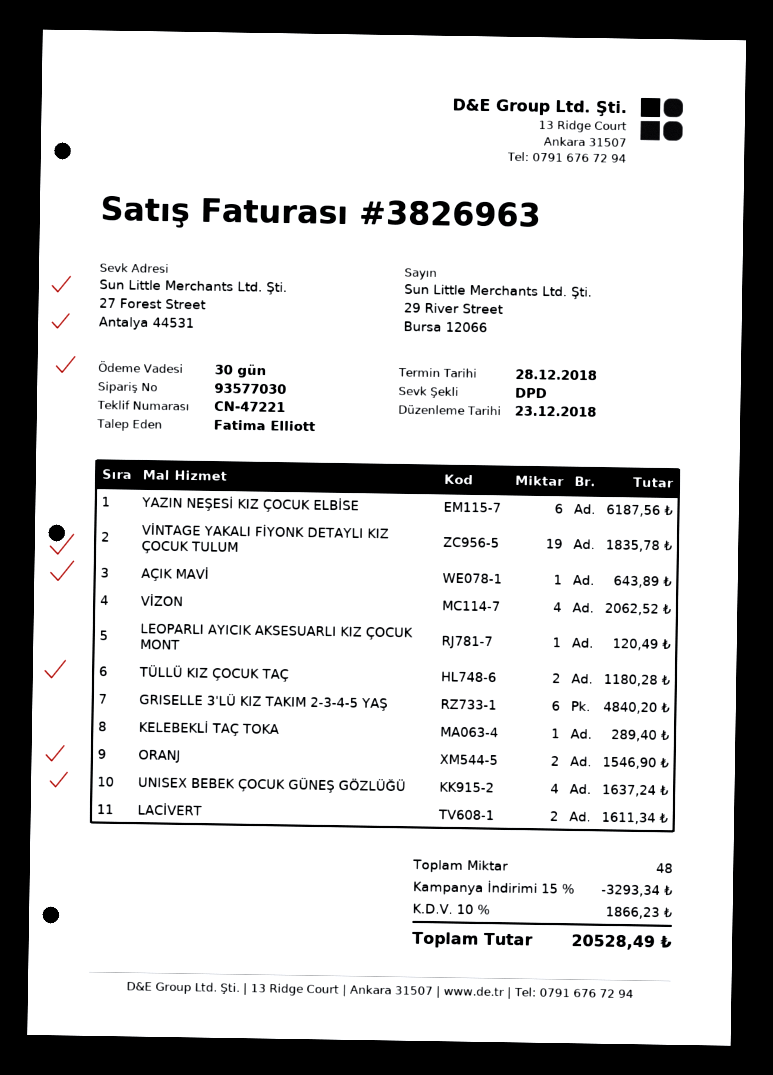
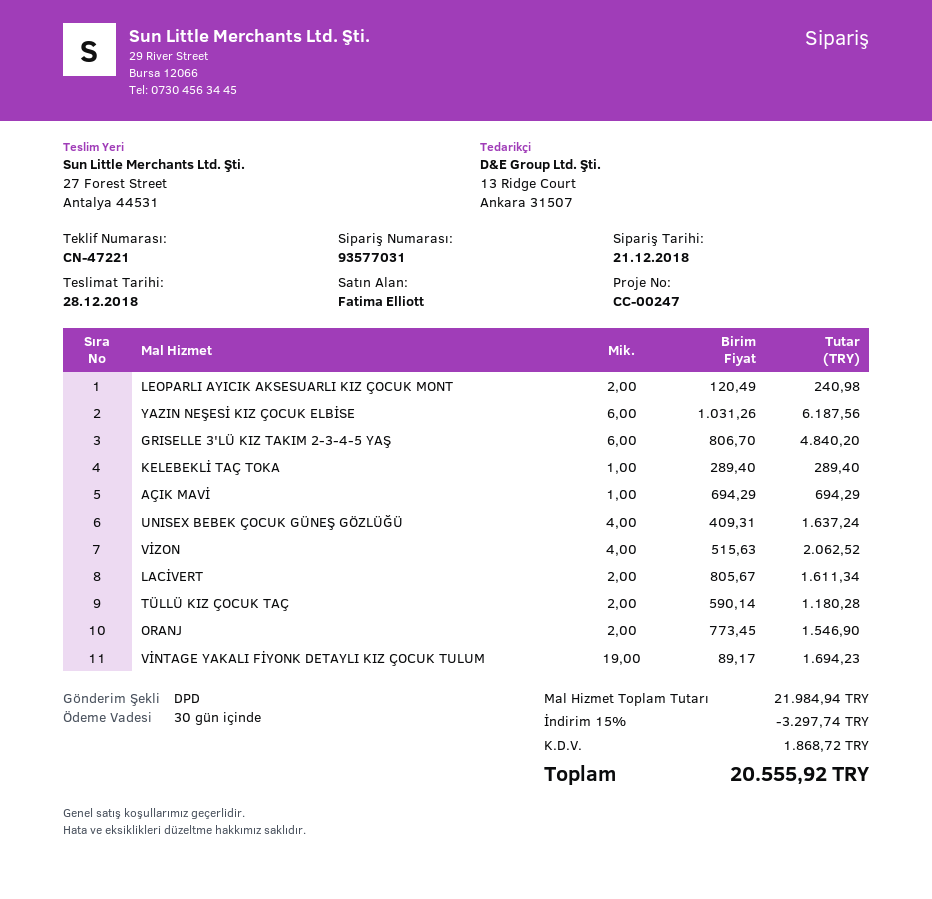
order number: 93577030 -> 93577031
VİNTAGE YAKALI FİYONK DETAYLI KIZ ÇOCUK TULUM: 19 for 1835.78 -> 19 for 1694.23
AÇIK MAVİ: 1 for 643.89 -> 1 for 694.29
LEOPARLI AYICIK AKSESUARLI KIZ ÇOCUK MONT: 1 for 120.49 -> 2 for 240.98
discount: 15% = 3293.34 -> 15% = 3297.74
tax: 1866.23 -> 1868.72
total: 20528.49 -> 20555.92

